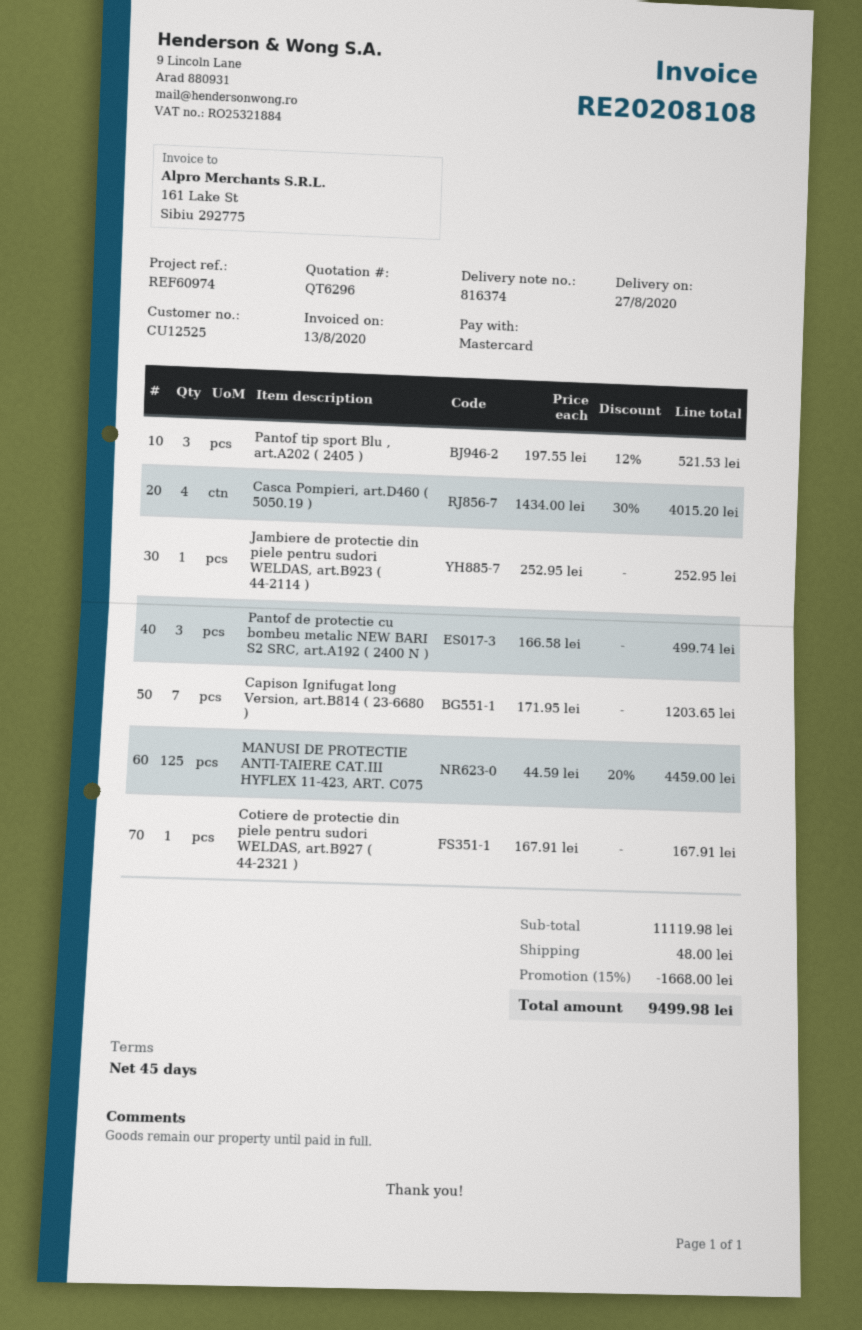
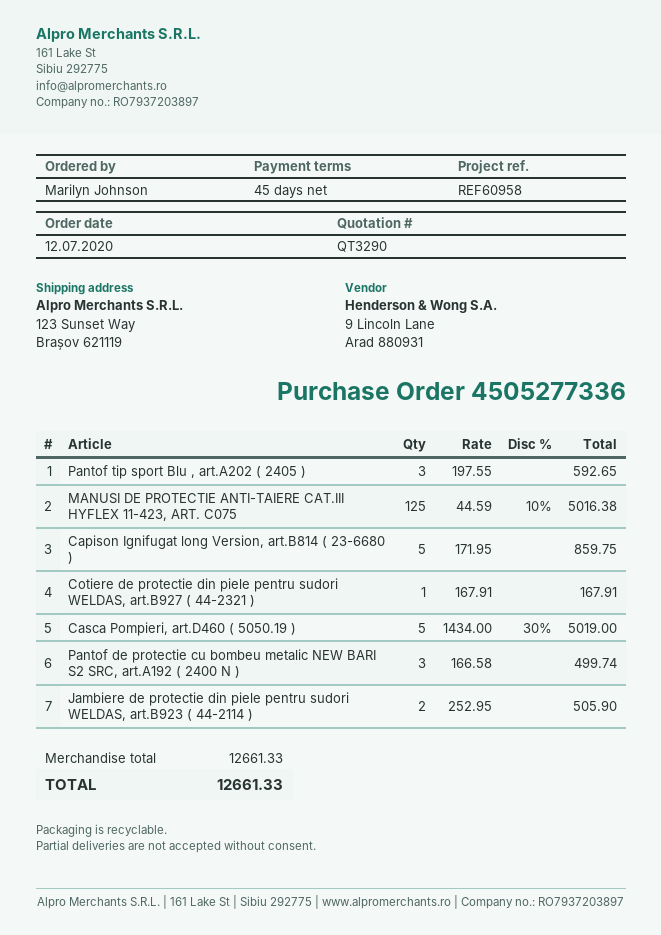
quote number: QT6296 -> QT3290
reference: REF60974 -> REF60958
Pantof tip sport Blu , art.A202 ( 2405 ): 3 x 197.55 - 12% = 521.53 -> 3 x 197.55 = 592.65
Casca Pompieri, art.D460 ( 5050.19 ): 4 x 1434.00 - 30% = 4015.20 -> 5 x 1434.00 - 30% = 5019.00
Jambiere de protectie din piele pentru sudori WELDAS, art.B923 ( 44-2114 ): 1 x 252.95 = 252.95 -> 2 x 252.95 = 505.90
Capison Ignifugat long Version, art.B814 ( 23-6680 ): 7 x 171.95 = 1203.65 -> 5 x 171.95 = 859.75
MANUSI DE PROTECTIE ANTI-TAIERE CAT.III HYFLEX 11-423, ART. C075: 125 x 44.59 - 20% = 4459.00 -> 125 x 44.59 - 10% = 5016.38
subtotal: 11119.98 -> 12661.33
discount: 15% = 1668.00 -> none
shipping: 48.00 -> none
total: 9499.98 -> 12661.33

